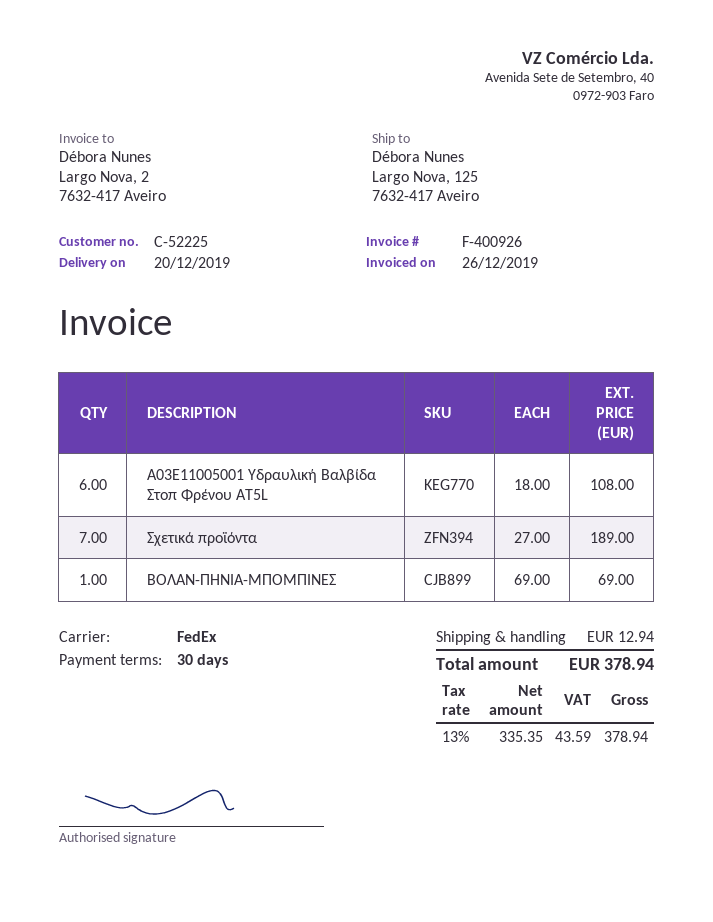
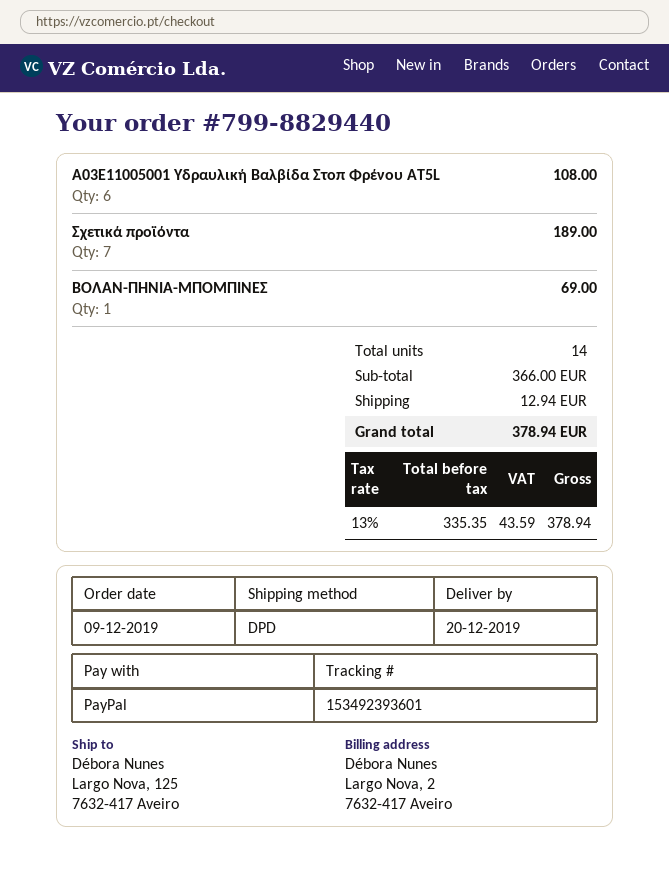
shipping method: FedEx -> DPD

